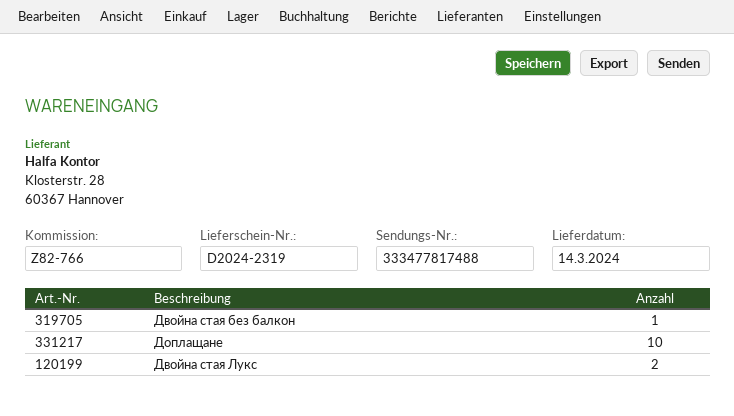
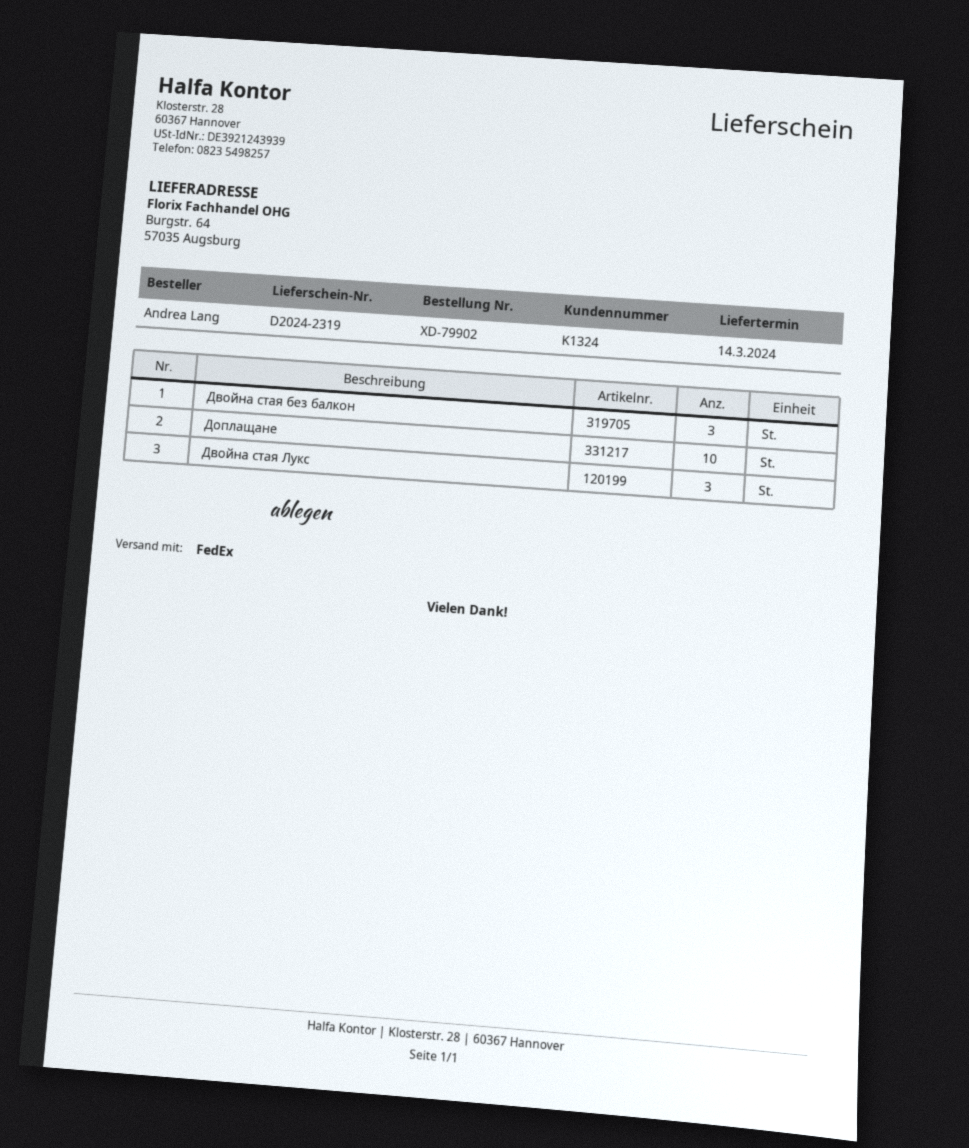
Двойна стая без балкон: 1 -> 3
Двойна стая Лукс: 2 -> 3

